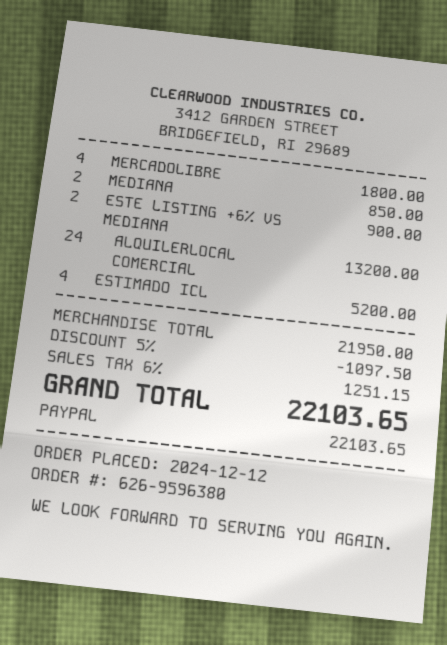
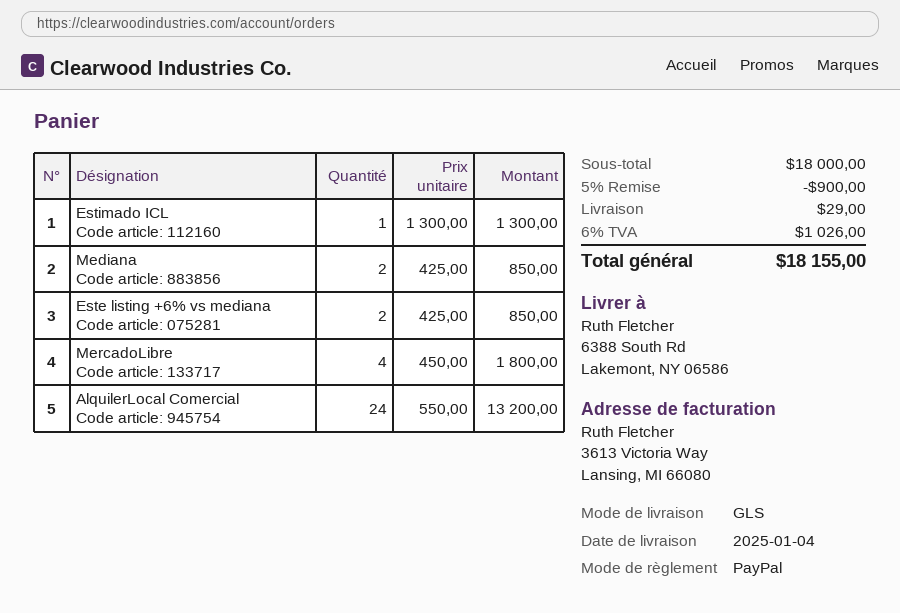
ESTE LISTING +6% VS MEDIANA: 2 for 900.00 -> 2 for 850.00
ESTIMADO ICL: 4 for 5200.00 -> 1 for 1300.00
subtotal: 21950.00 -> 18000.00
discount: 5% = 1097.50 -> 5% = 900.00
shipping: none -> 29.00
tax: 6% = 1251.15 -> 6% = 1026.00
total: 22103.65 -> 18155.00

